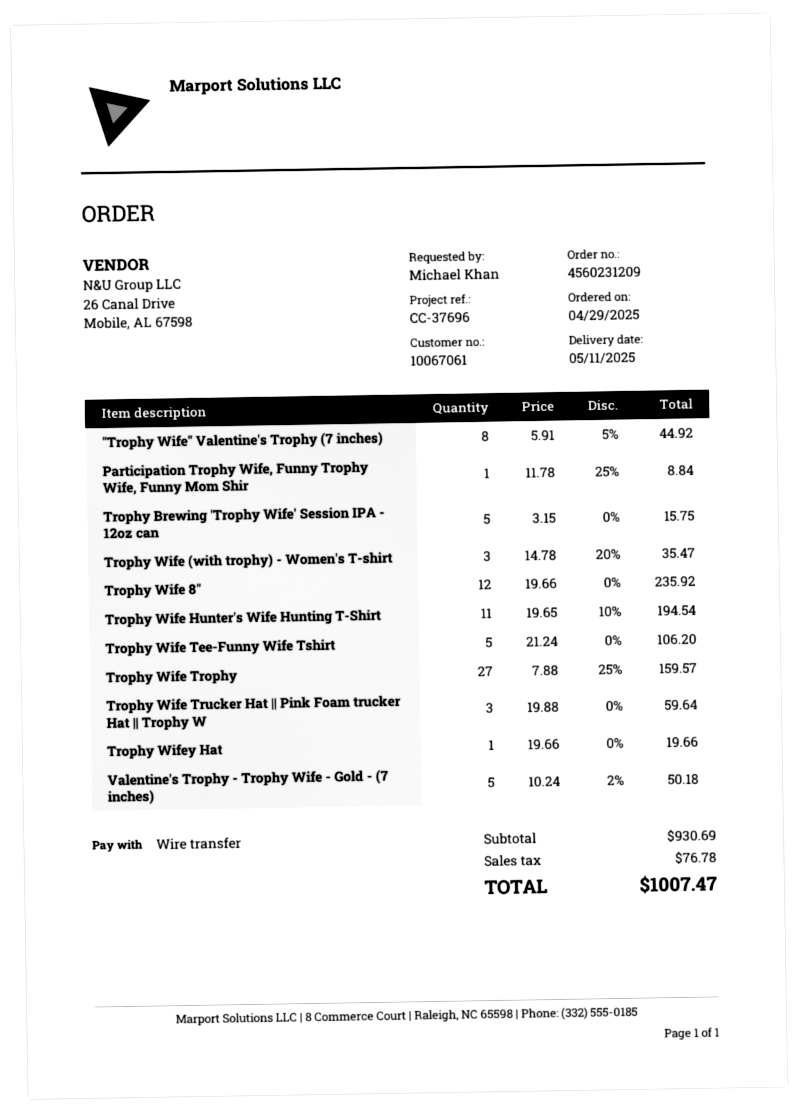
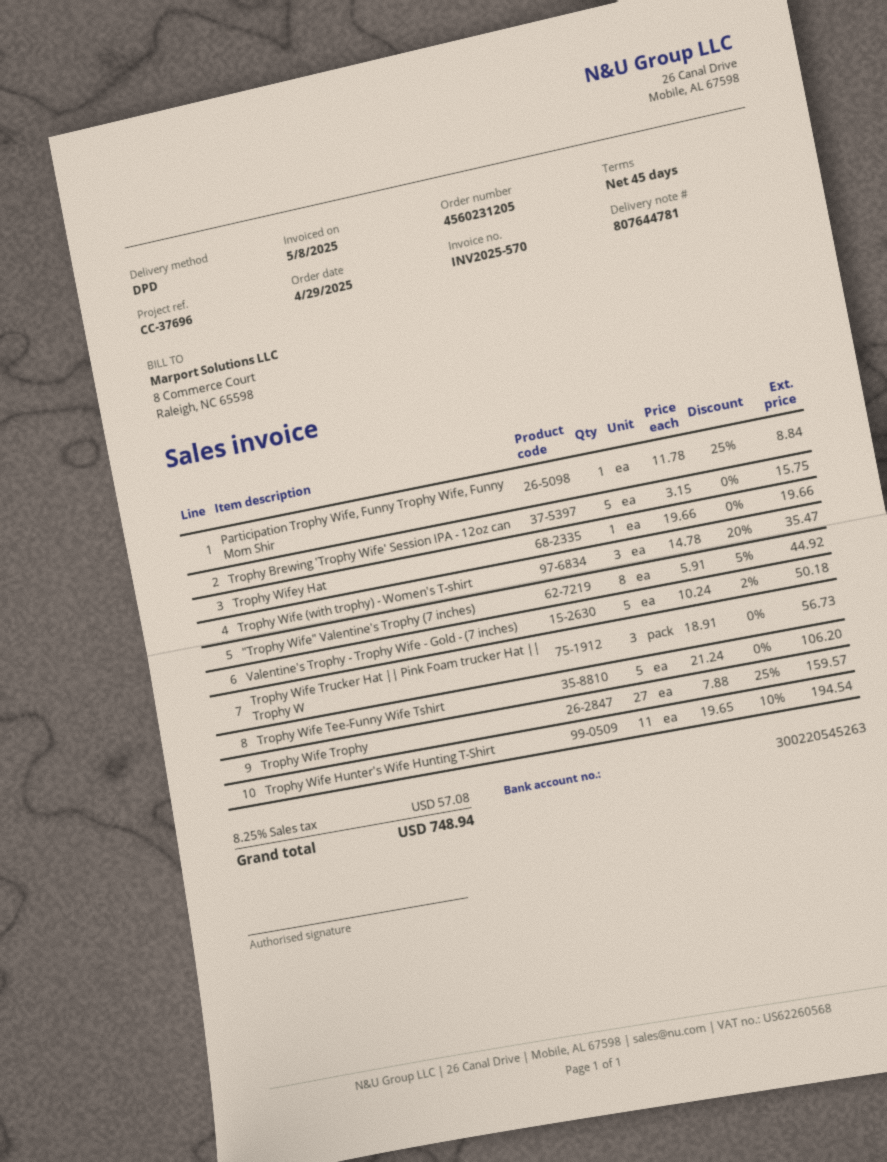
order number: 4560231209 -> 4560231205
Trophy Wife 8": 12 x 19.66 = 235.92 -> none
Trophy Wife Trucker Hat || Pink Foam trucker Hat || Trophy W: 3 x 19.88 = 59.64 -> 3 x 18.91 = 56.73
tax: 76.78 -> 57.08
total: 1007.47 -> 748.94

